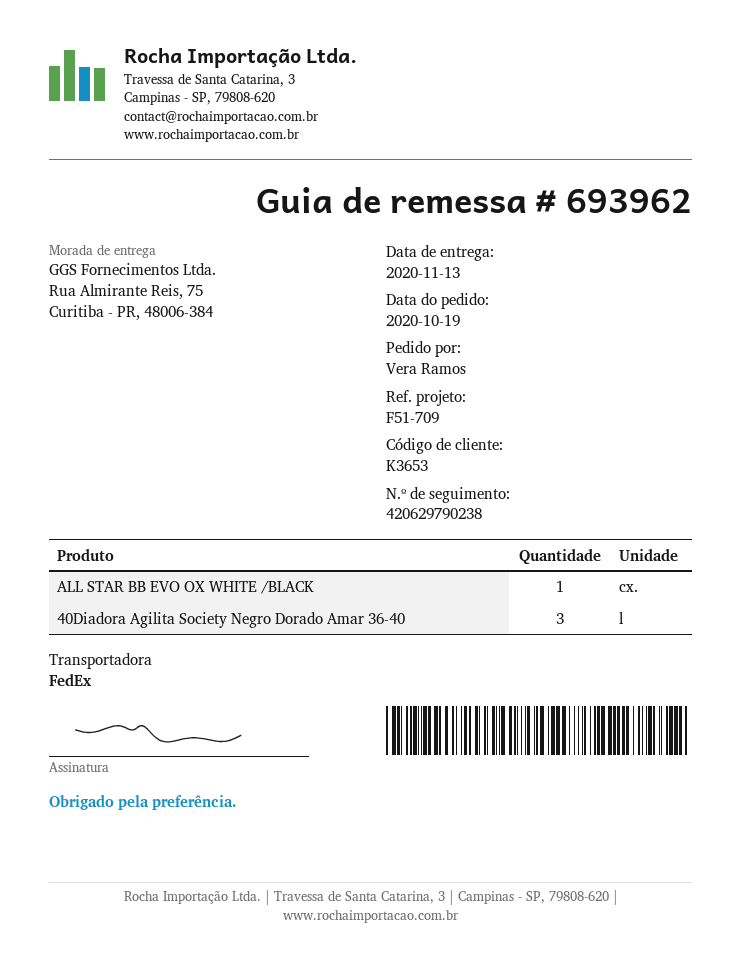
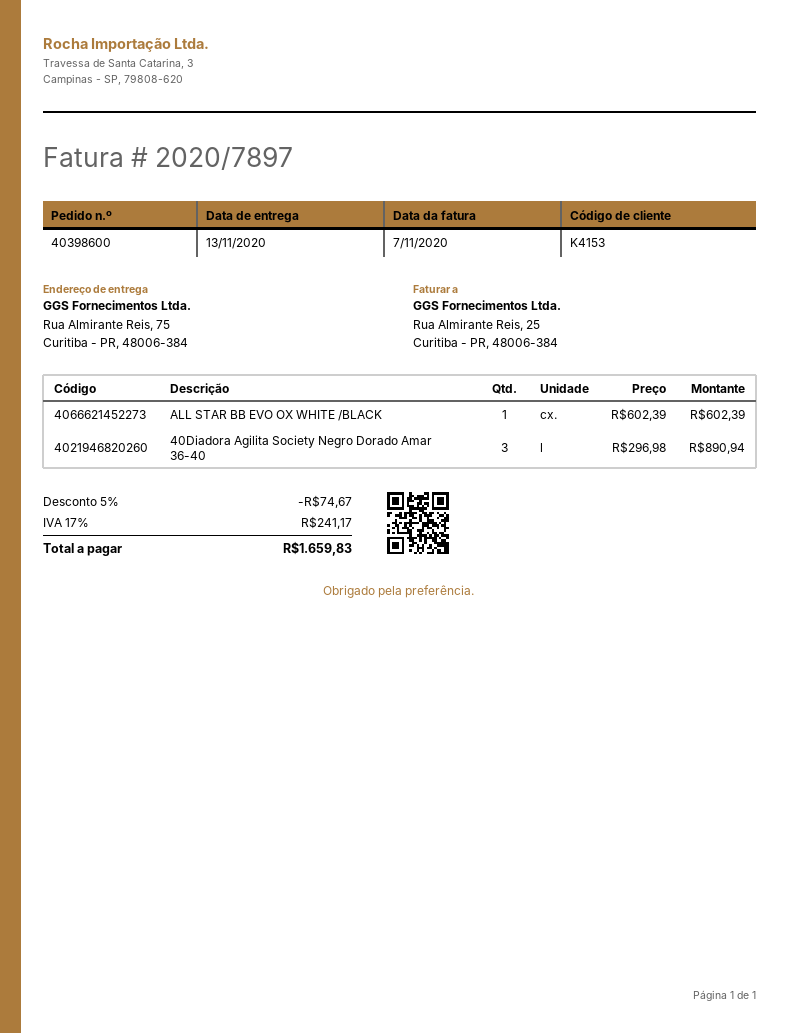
customer number: K3653 -> K4153

